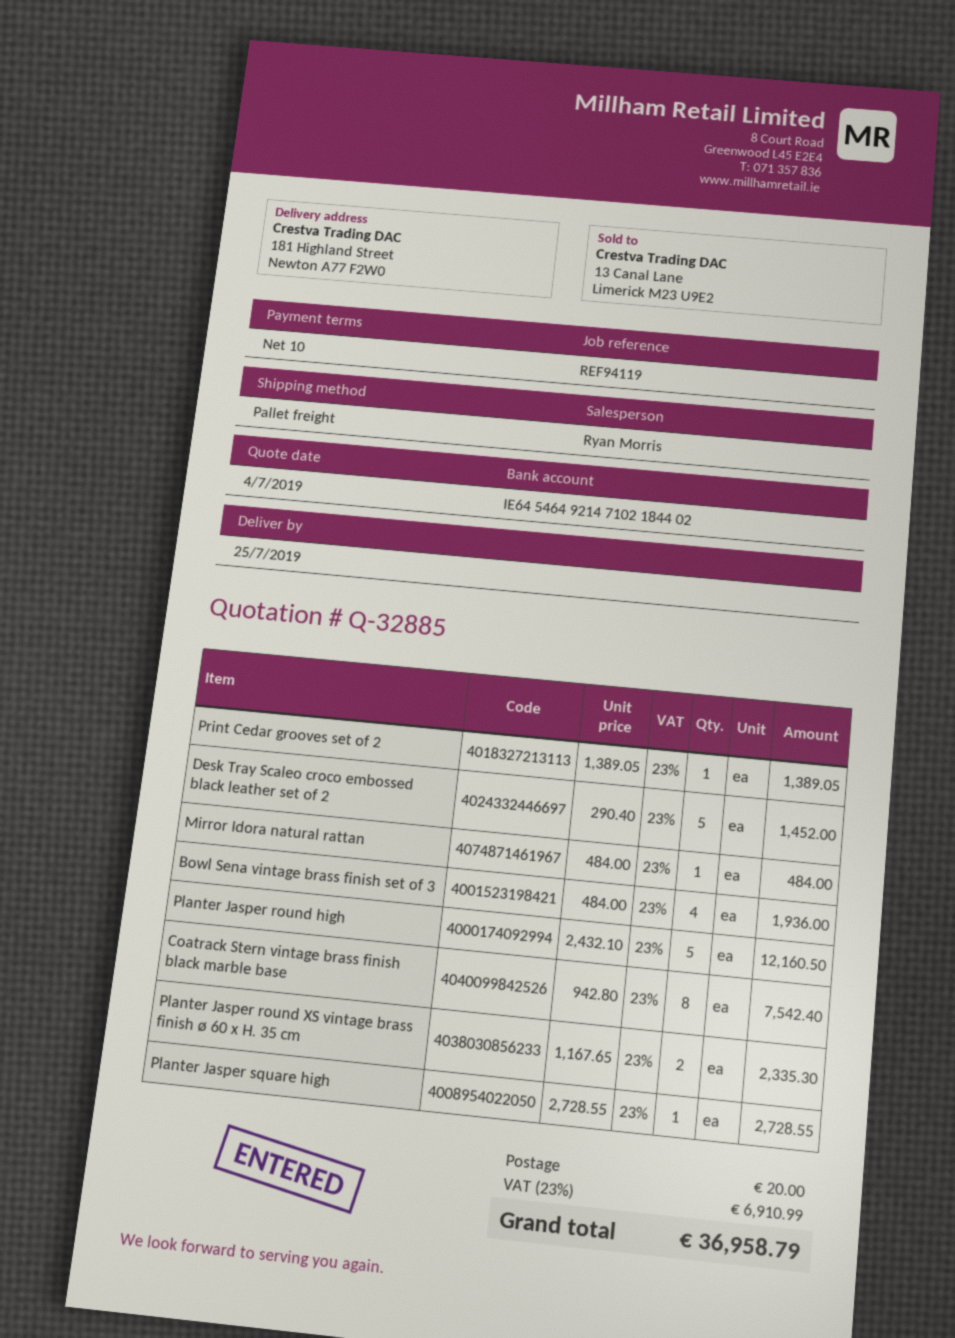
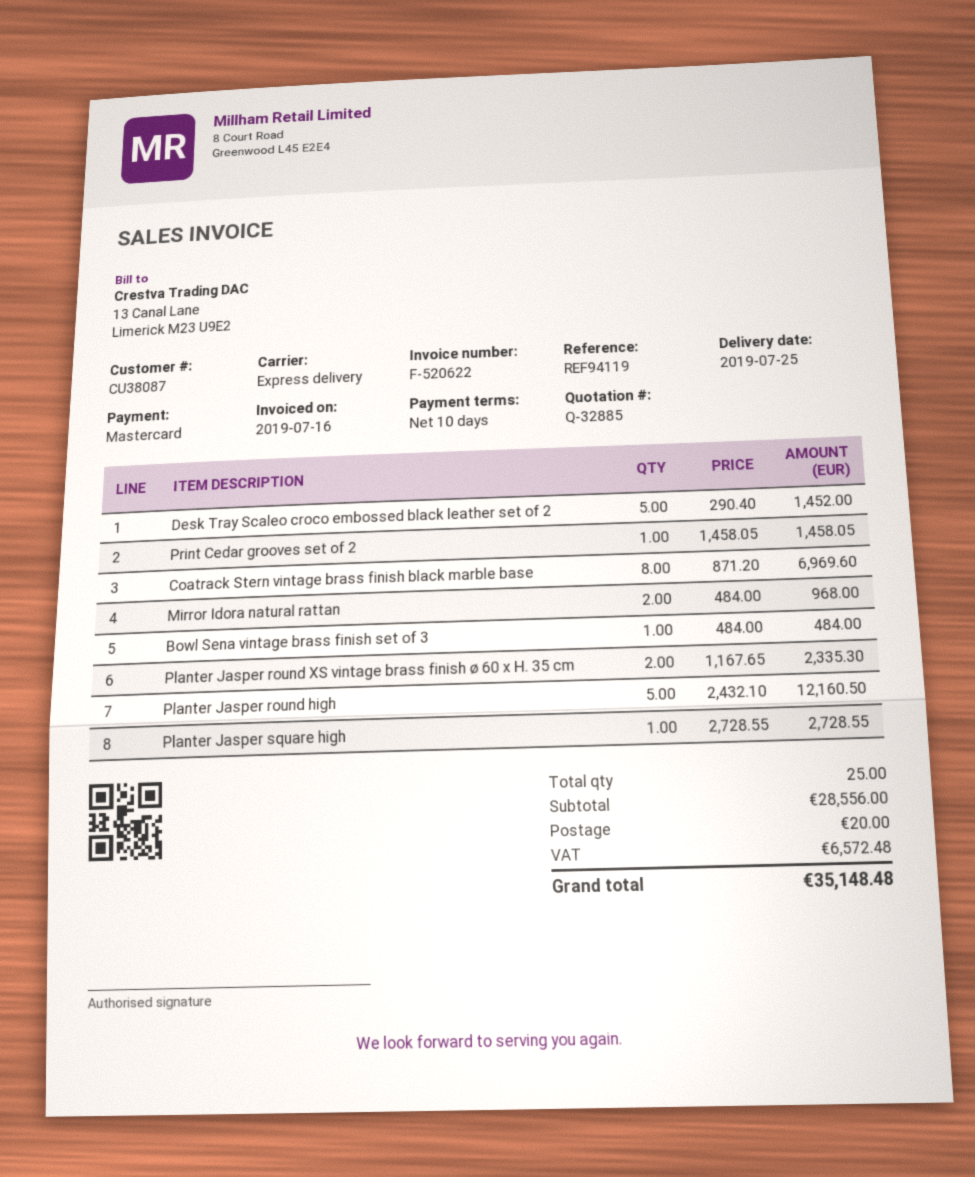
shipping method: pallet freight -> express
Print Cedar grooves set of 2: 1 x 1389.05 = 1389.05 -> 1 x 1458.05 = 1458.05
Mirror Idora natural rattan: 1 x 484.00 = 484.00 -> 2 x 484.00 = 968.00
Bowl Sena vintage brass finish set of 3: 4 x 484.00 = 1936.00 -> 1 x 484.00 = 484.00
Coatrack Stern vintage brass finish black marble base: 8 x 942.80 = 7542.40 -> 8 x 871.20 = 6969.60
tax: 6910.99 -> 6572.48
total: 36958.79 -> 35148.48

